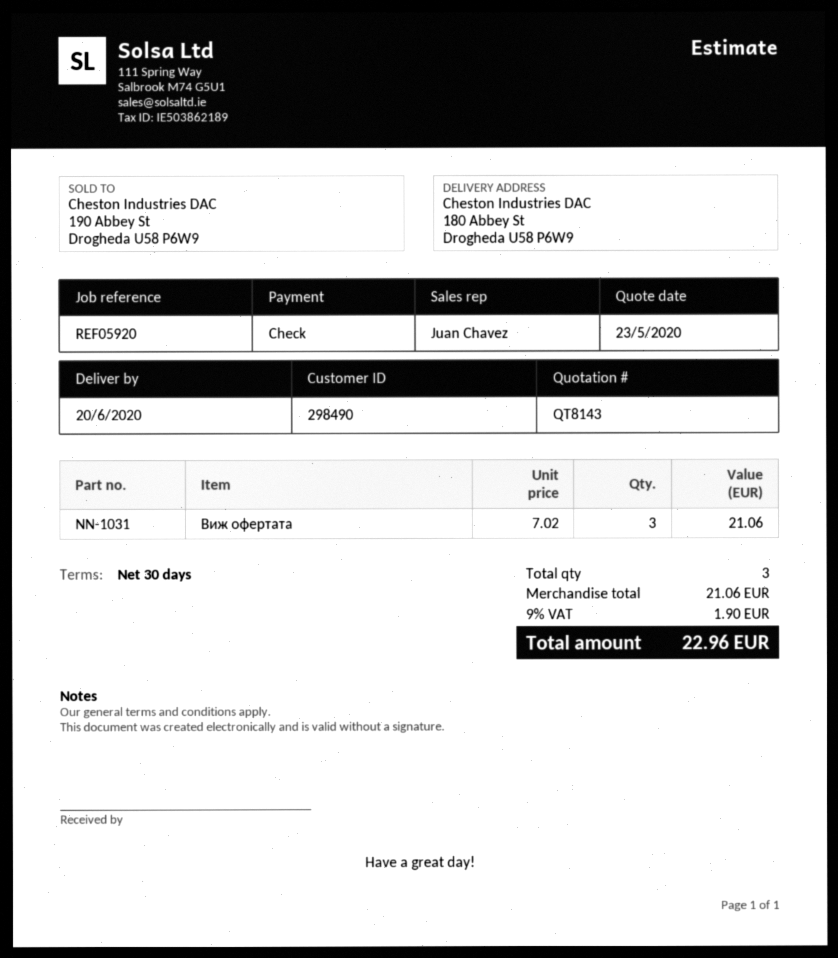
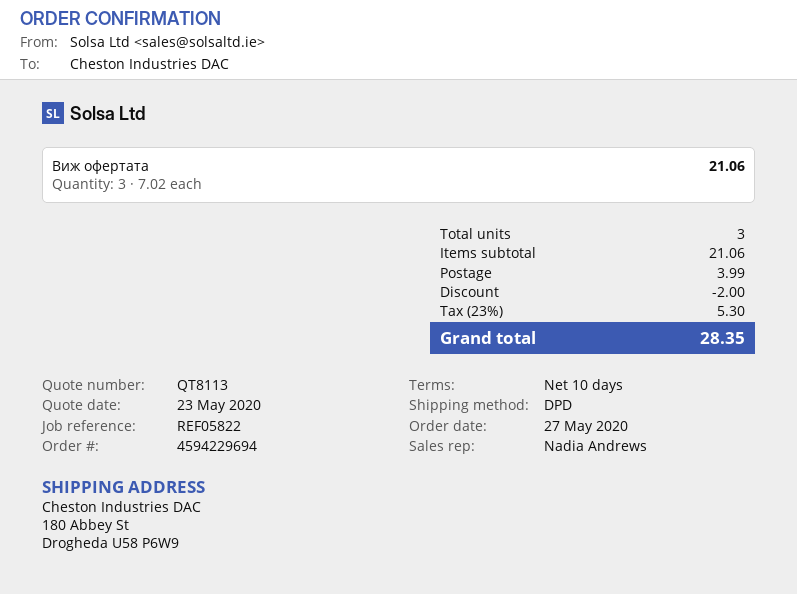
quote number: QT8143 -> QT8113
payment terms: 30 days -> 10 days
reference: REF05920 -> REF05822
sales rep: Juan Chavez -> Nadia Andrews
discount: none -> 2.00
shipping: none -> 3.99
tax: 9% = 1.90 -> 23% = 5.30
total: 22.96 -> 28.35

